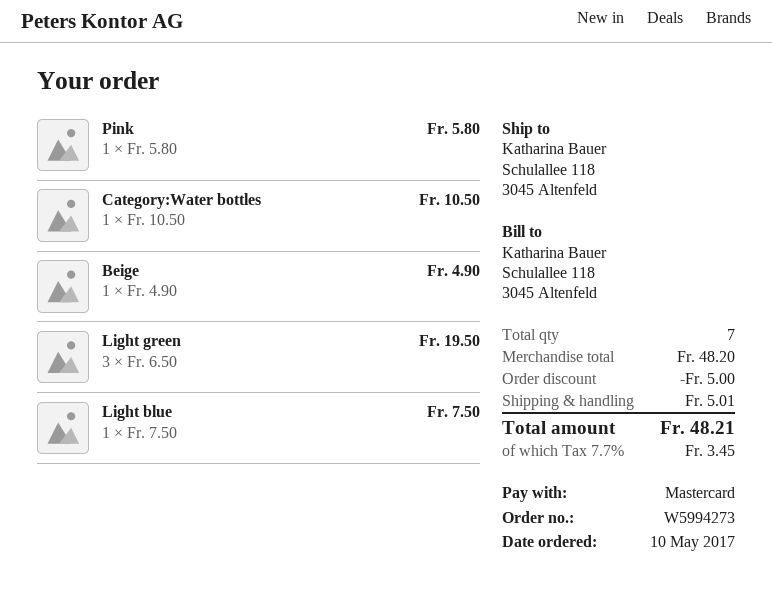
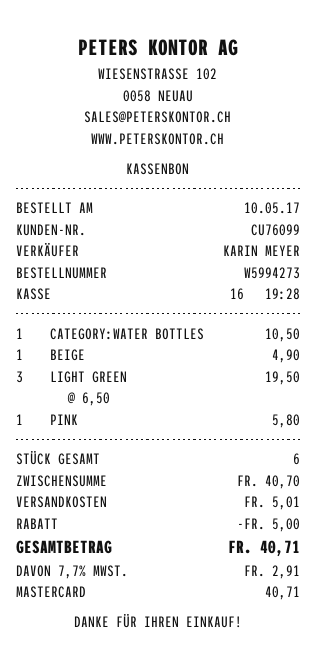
Light blue: 1 x 7.50 = 7.50 -> none
total quantity: 7 -> 6
subtotal: 48.20 -> 40.70
tax: 7.7% = 3.45 -> 7.7% = 2.91
total: 48.21 -> 40.71

